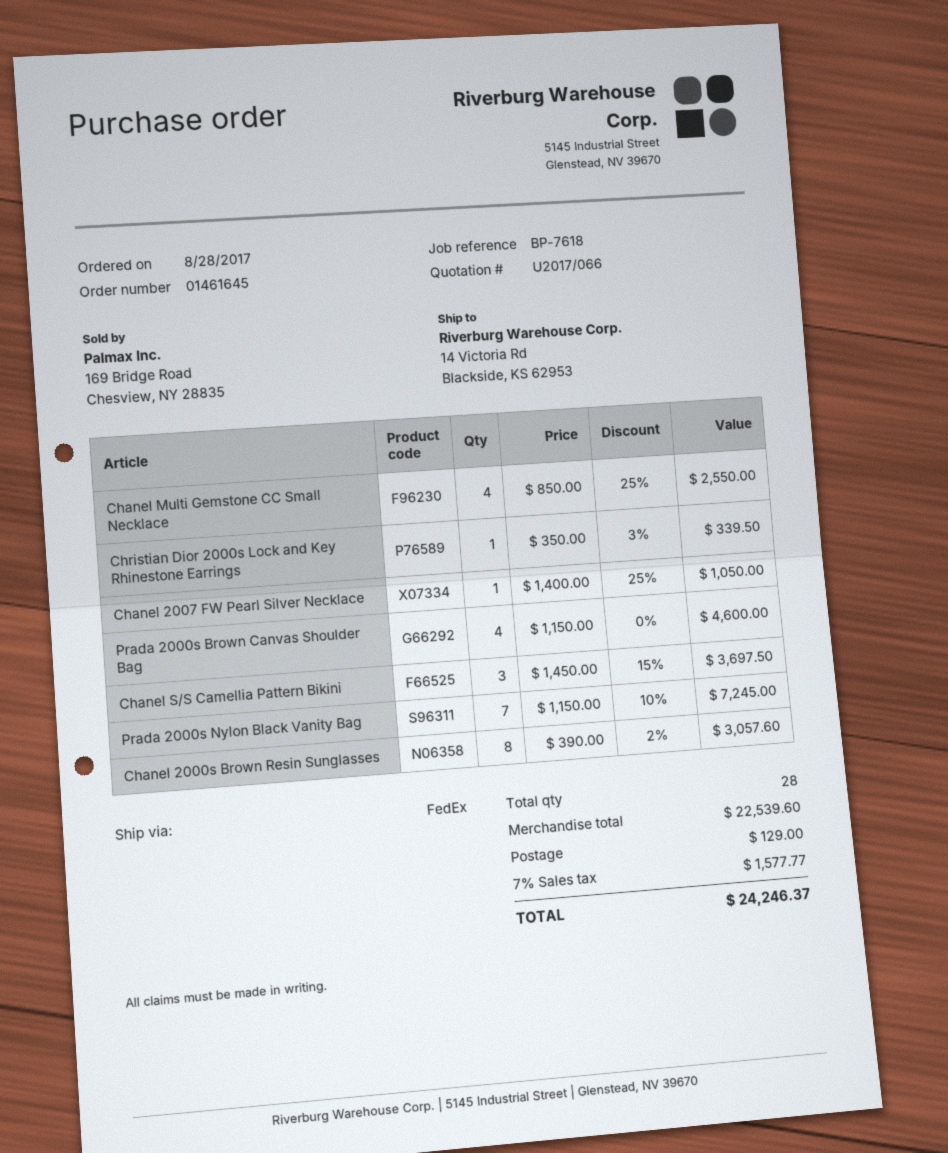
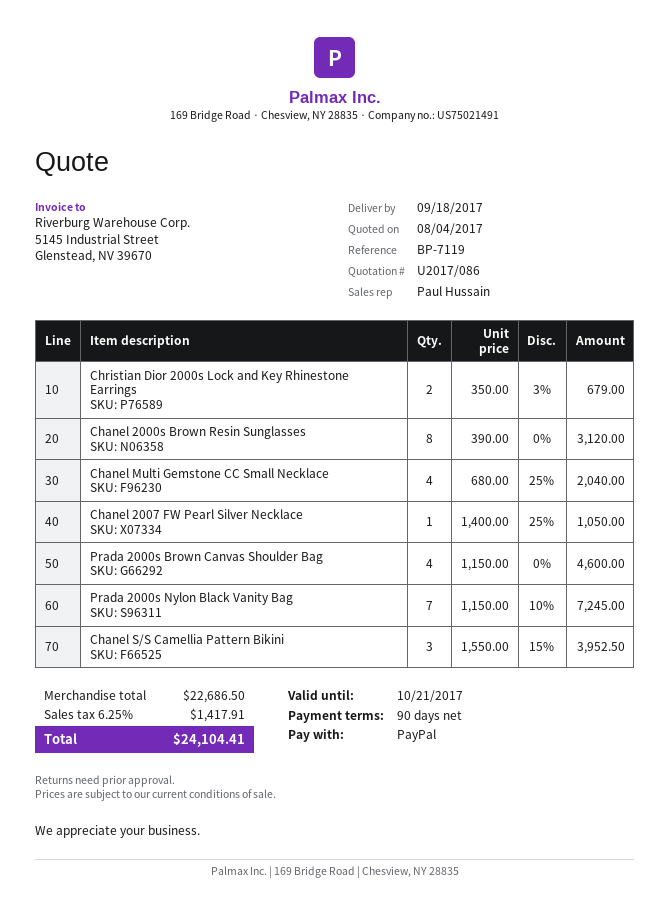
quote number: U2017/066 -> U2017/086
reference: BP-7618 -> BP-7119
Chanel Multi Gemstone CC Small Necklace: 4 x 850.00 - 25% = 2550.00 -> 4 x 680.00 - 25% = 2040.00
Christian Dior 2000s Lock and Key Rhinestone Earrings: 1 x 350.00 - 3% = 339.50 -> 2 x 350.00 - 3% = 679.00
Chanel S/S Camellia Pattern Bikini: 3 x 1450.00 - 15% = 3697.50 -> 3 x 1550.00 - 15% = 3952.50
Chanel 2000s Brown Resin Sunglasses: 8 x 390.00 - 2% = 3057.60 -> 8 x 390.00 = 3120.00
subtotal: 22539.60 -> 22686.50
shipping: 129.00 -> none
tax: 7% = 1577.77 -> 6.25% = 1417.91
total: 24246.37 -> 24104.41

